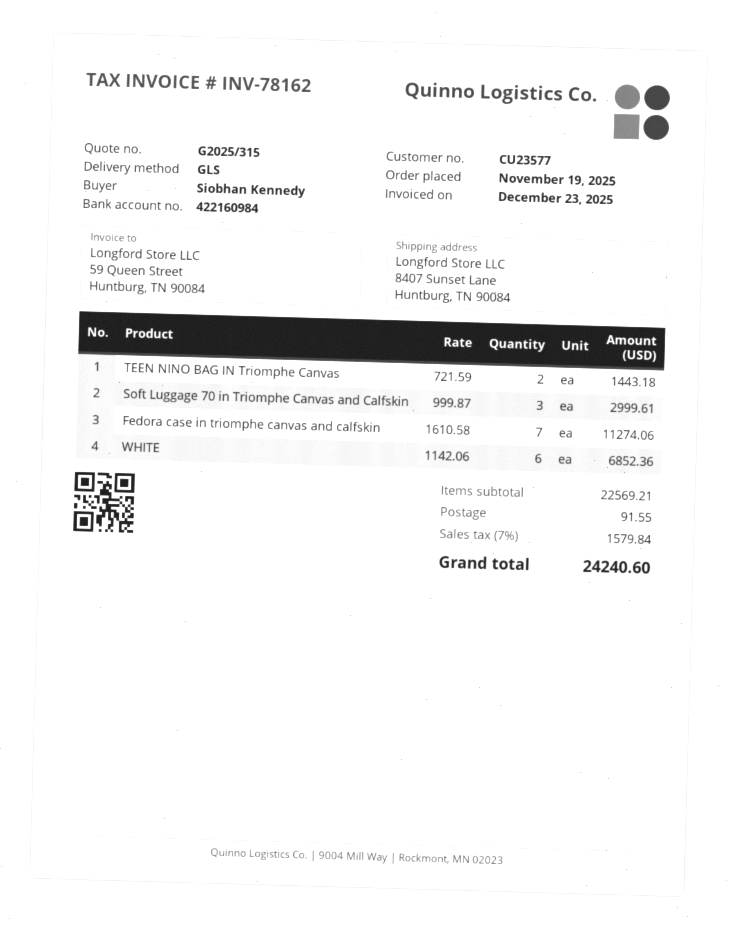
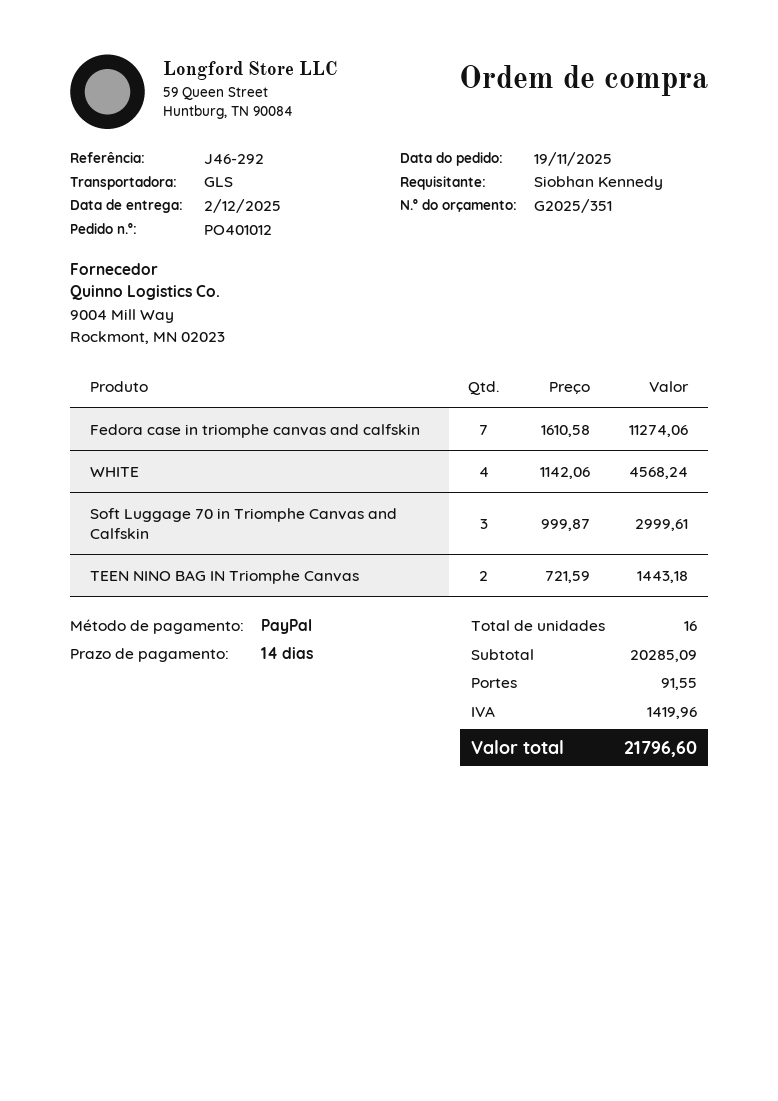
quote number: G2025/315 -> G2025/351
WHITE: 6 x 1142.06 = 6852.36 -> 4 x 1142.06 = 4568.24
subtotal: 22569.21 -> 20285.09
tax: 1579.84 -> 1419.96
total: 24240.60 -> 21796.60

